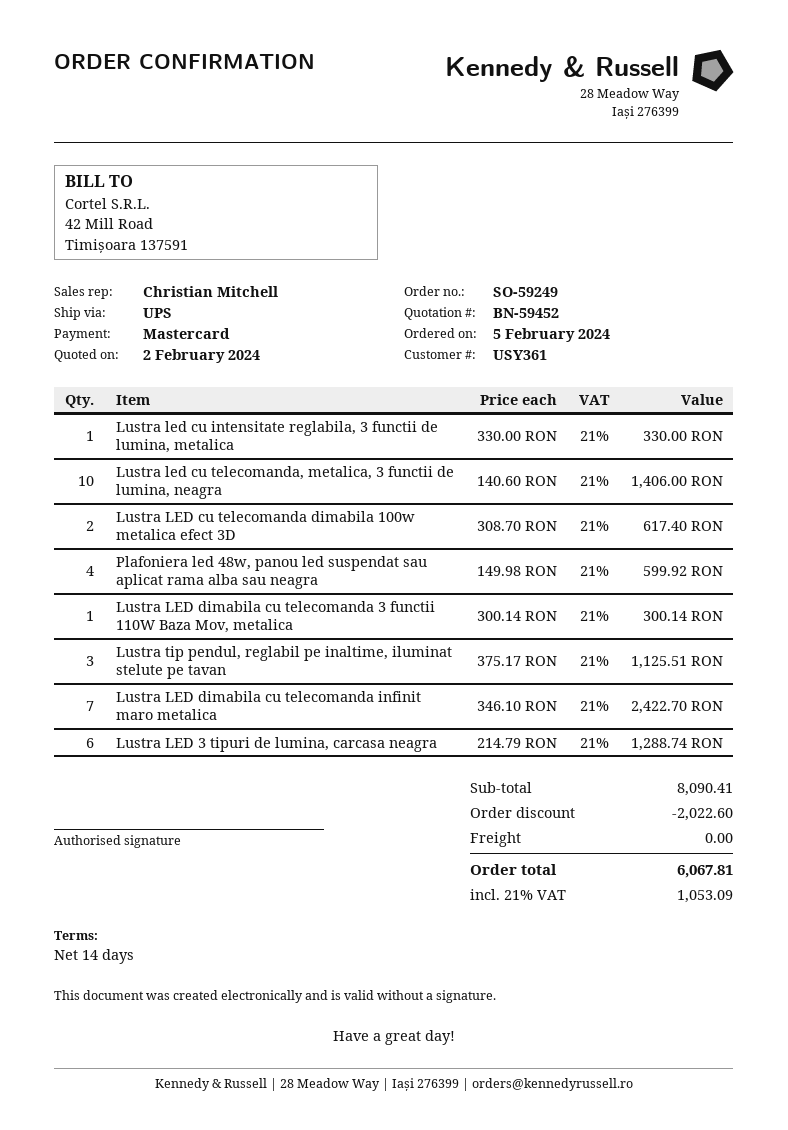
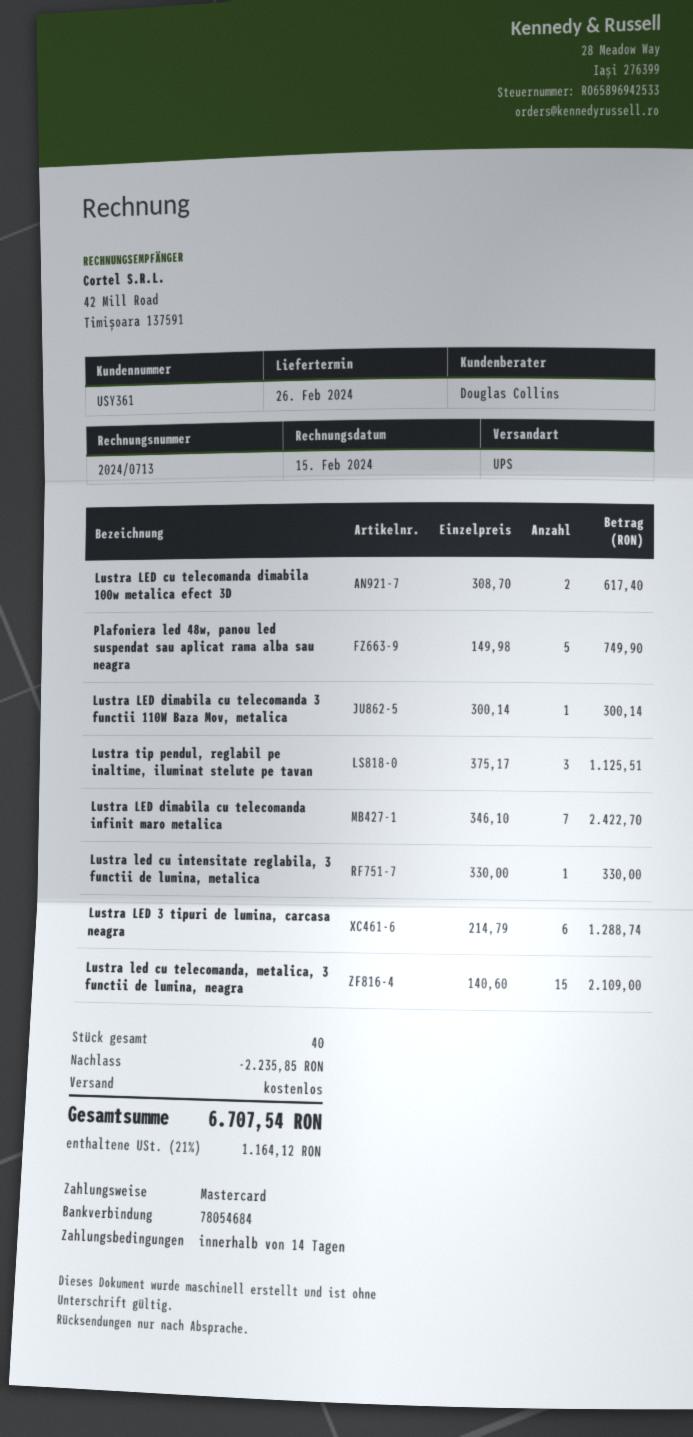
sales rep: Christian Mitchell -> Douglas Collins
Lustra led cu telecomanda, metalica, 3 functii de lumina, neagra: 10 x 140.60 = 1406.00 -> 15 x 140.60 = 2109.00
Plafoniera led 48w, panou led suspendat sau aplicat rama alba sau neagra: 4 x 149.98 = 599.92 -> 5 x 149.98 = 749.90
discount: 2022.60 -> 2235.85
tax: 21% = 1053.09 -> 21% = 1164.12
total: 6067.81 -> 6707.54

